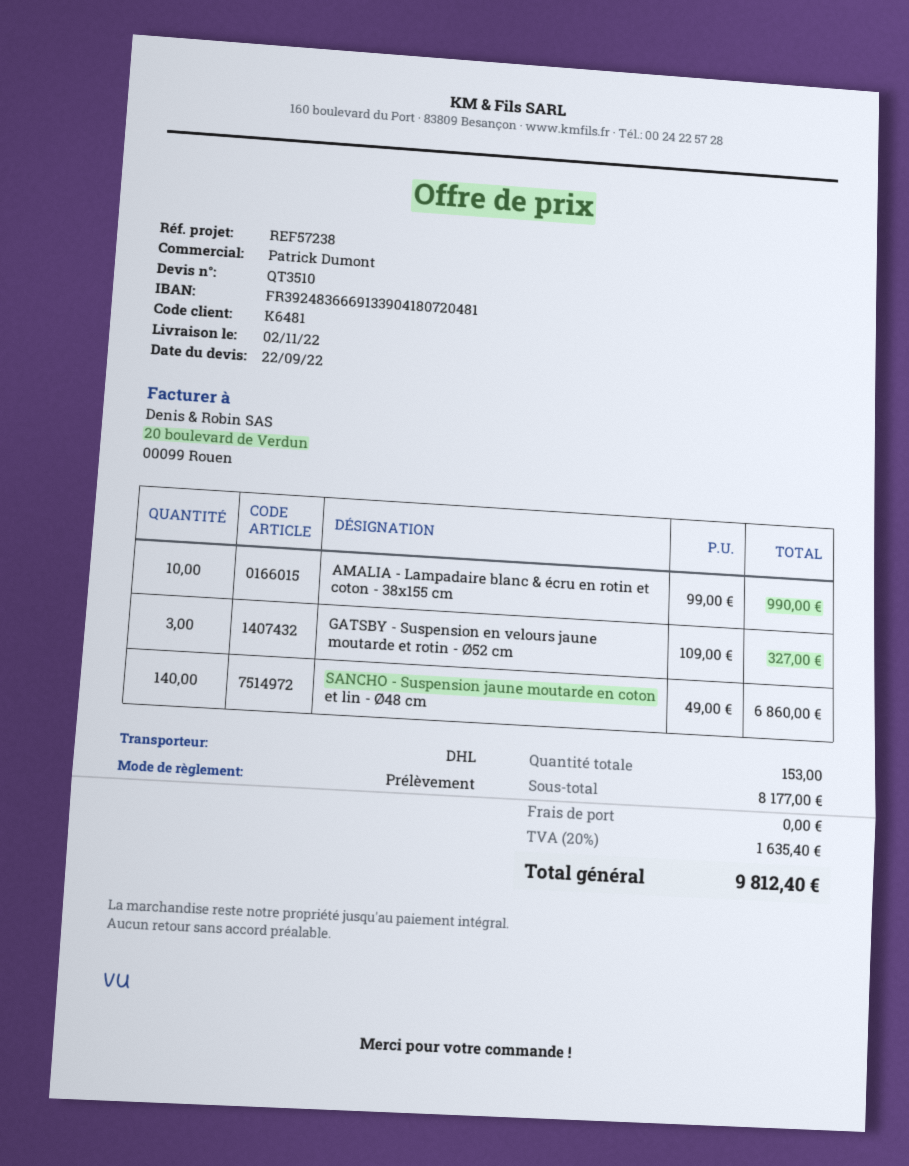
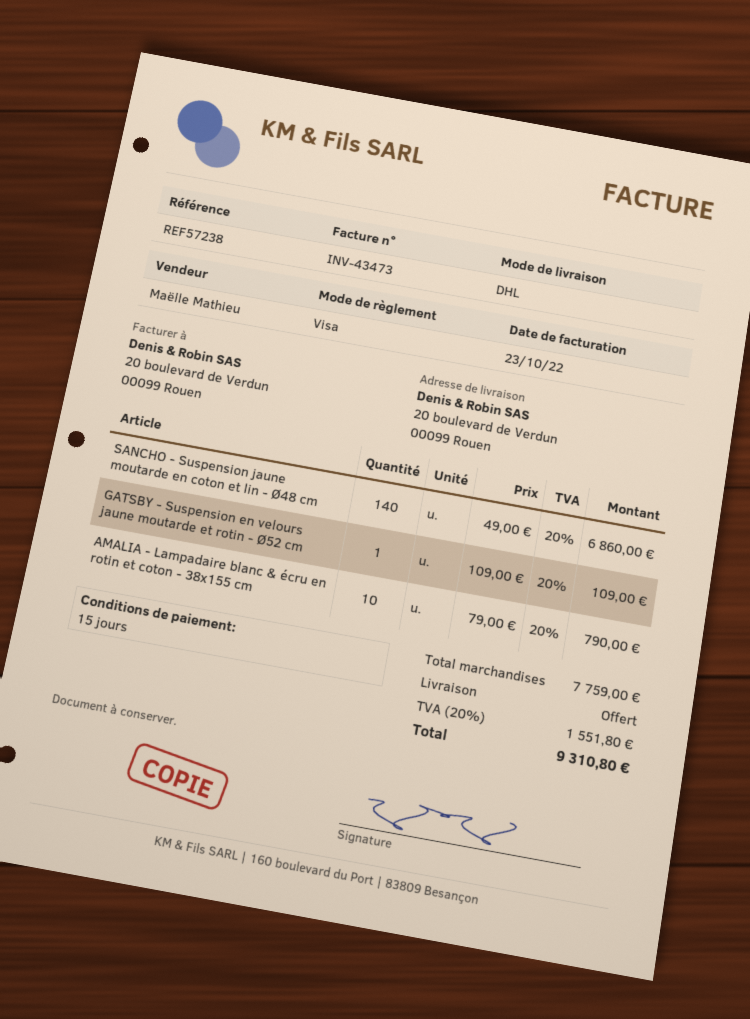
sales rep: Patrick Dumont -> Maëlle Mathieu
payment method: direct debit -> Visa
AMALIA - Lampadaire blanc & écru en rotin et coton - 38x155 cm: 10 x 99.00 = 990.00 -> 10 x 79.00 = 790.00
GATSBY - Suspension en velours jaune moutarde et rotin - Ø52 cm: 3 x 109.00 = 327.00 -> 1 x 109.00 = 109.00
subtotal: 8177.00 -> 7759.00
tax: 20% = 1635.40 -> 20% = 1551.80
total: 9812.40 -> 9310.80

